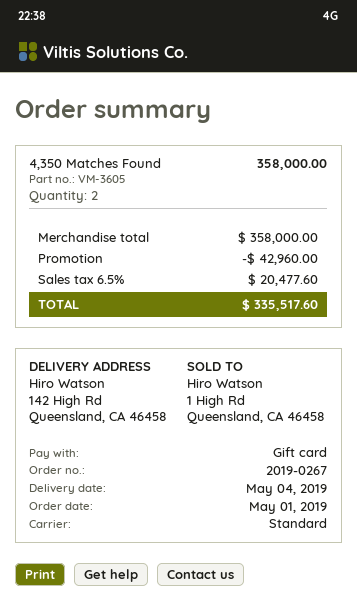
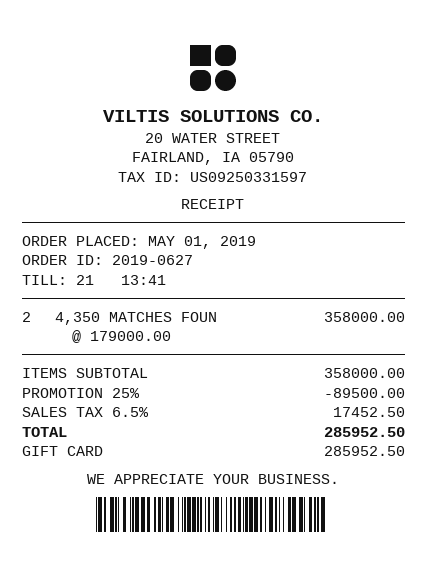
order number: 2019-0267 -> 2019-0627
discount: 42960.00 -> 89500.00
tax: 6.5% = 20477.60 -> 6.5% = 17452.50
total: 335517.60 -> 285952.50

